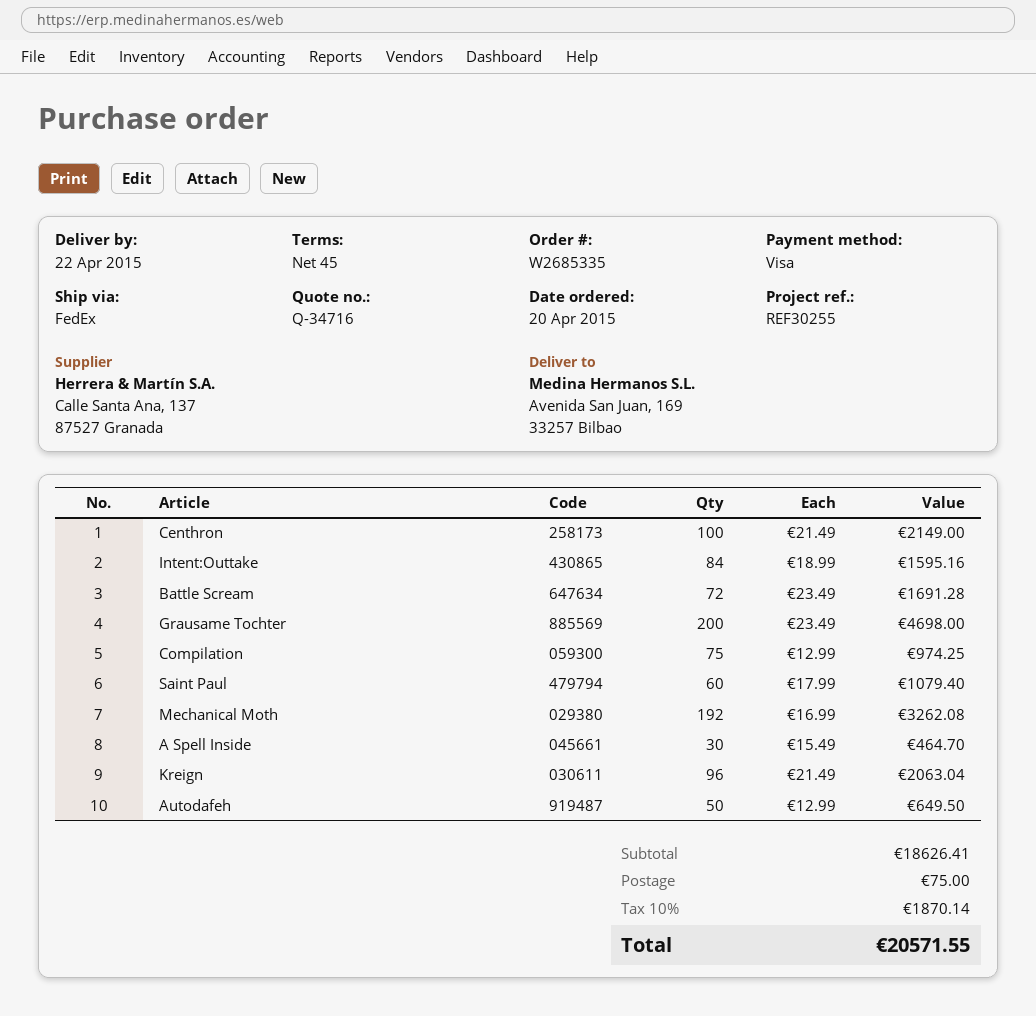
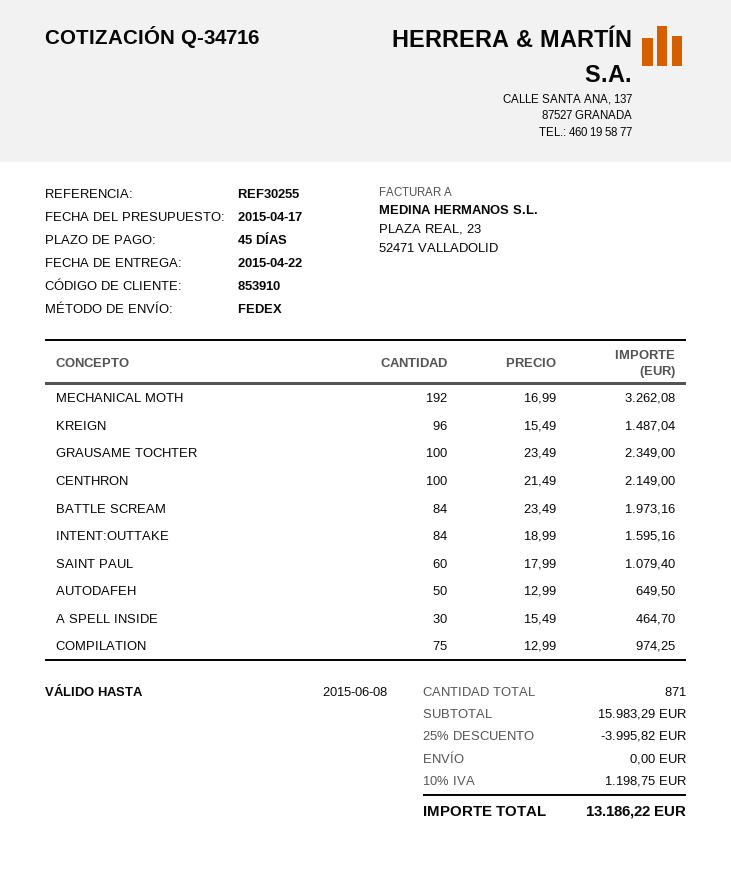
Battle Scream: 72 x 23.49 = 1691.28 -> 84 x 23.49 = 1973.16
Grausame Tochter: 200 x 23.49 = 4698.00 -> 100 x 23.49 = 2349.00
Kreign: 96 x 21.49 = 2063.04 -> 96 x 15.49 = 1487.04
subtotal: 18626.41 -> 15983.29
discount: none -> 25% = 3995.82
shipping: 75.00 -> 0.00
tax: 10% = 1870.14 -> 10% = 1198.75
total: 20571.55 -> 13186.22

